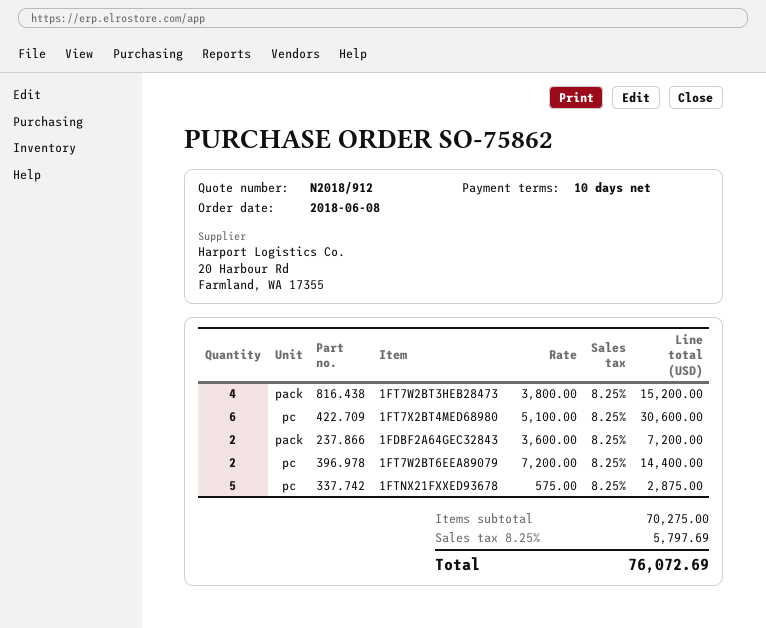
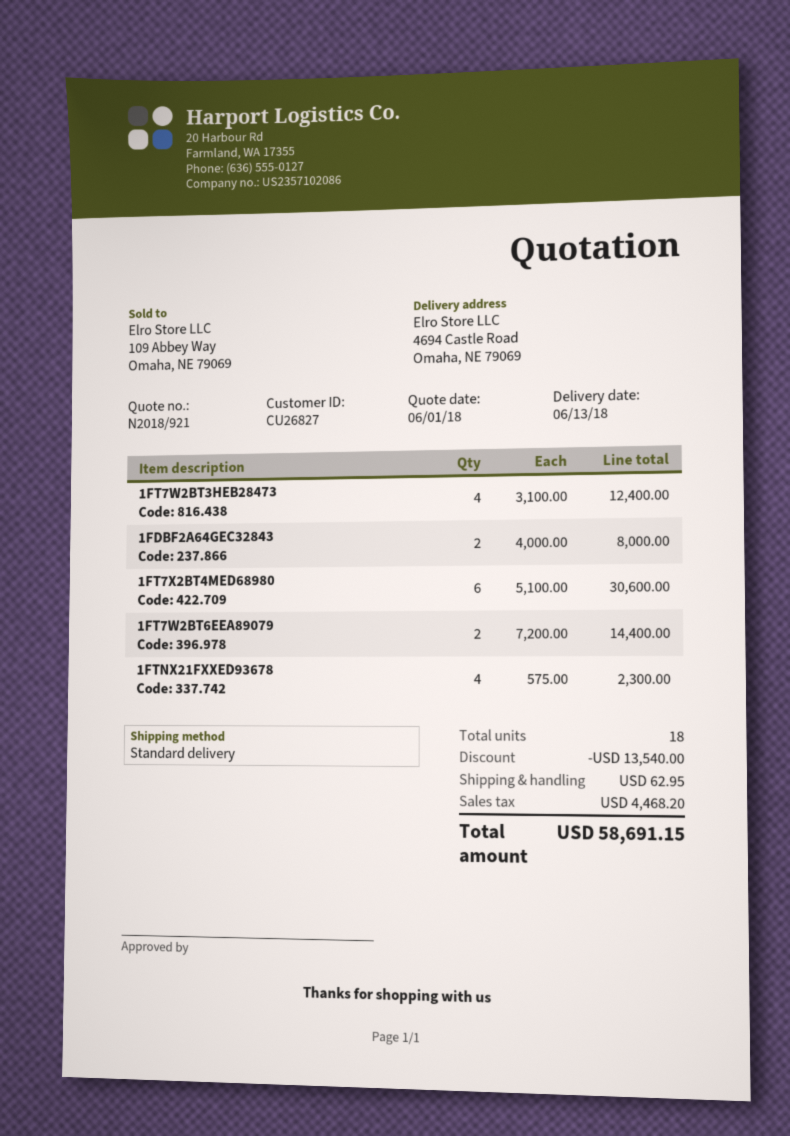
quote number: N2018/912 -> N2018/921
1FT7W2BT3HEB28473: 4 x 3800.00 = 15200.00 -> 4 x 3100.00 = 12400.00
1FDBF2A64GEC32843: 2 x 3600.00 = 7200.00 -> 2 x 4000.00 = 8000.00
1FTNX21FXXED93678: 5 x 575.00 = 2875.00 -> 4 x 575.00 = 2300.00
discount: none -> 13540.00
shipping: none -> 62.95
tax: 5797.69 -> 4468.20
total: 76072.69 -> 58691.15

